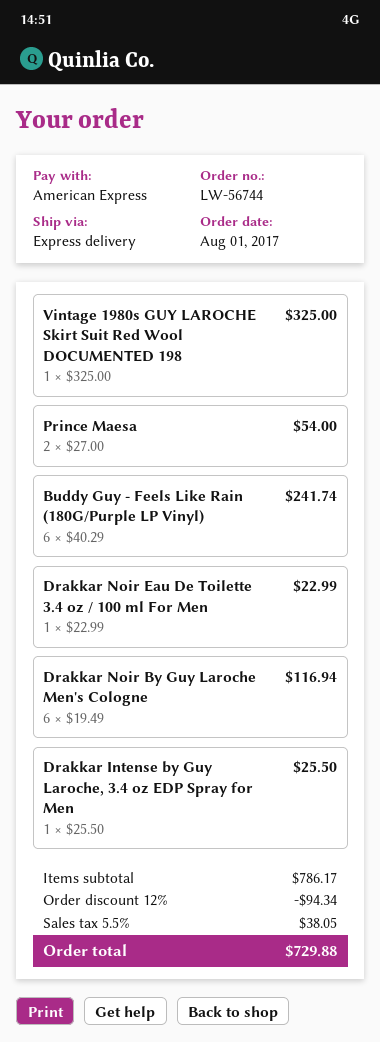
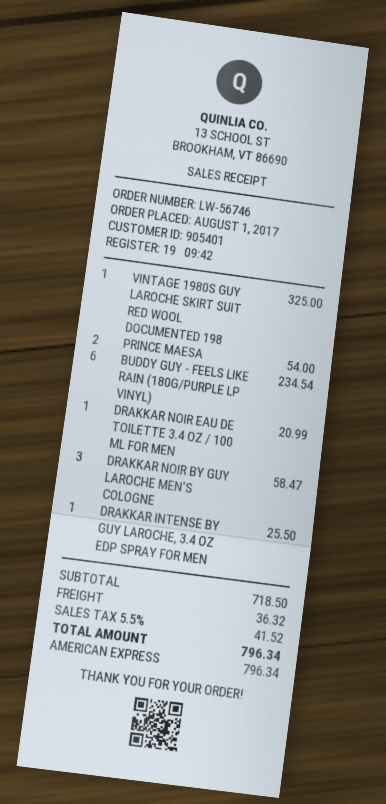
order number: LW-56744 -> LW-56746
Buddy Guy - Feels Like Rain (180G/Purple LP Vinyl): 6 for 241.74 -> 6 for 234.54
Drakkar Noir Eau De Toilette 3.4 oz / 100 ml For Men: 1 for 22.99 -> 1 for 20.99
Drakkar Noir By Guy Laroche Men's Cologne: 6 for 116.94 -> 3 for 58.47
subtotal: 786.17 -> 718.50
discount: 12% = 94.34 -> none
shipping: none -> 36.32
tax: 5.5% = 38.05 -> 5.5% = 41.52
total: 729.88 -> 796.34

